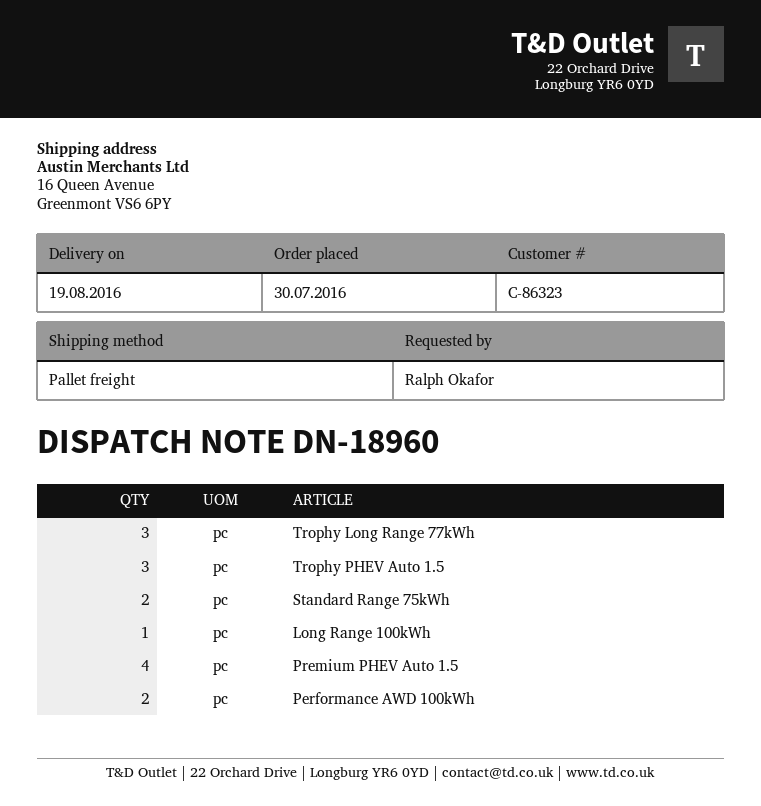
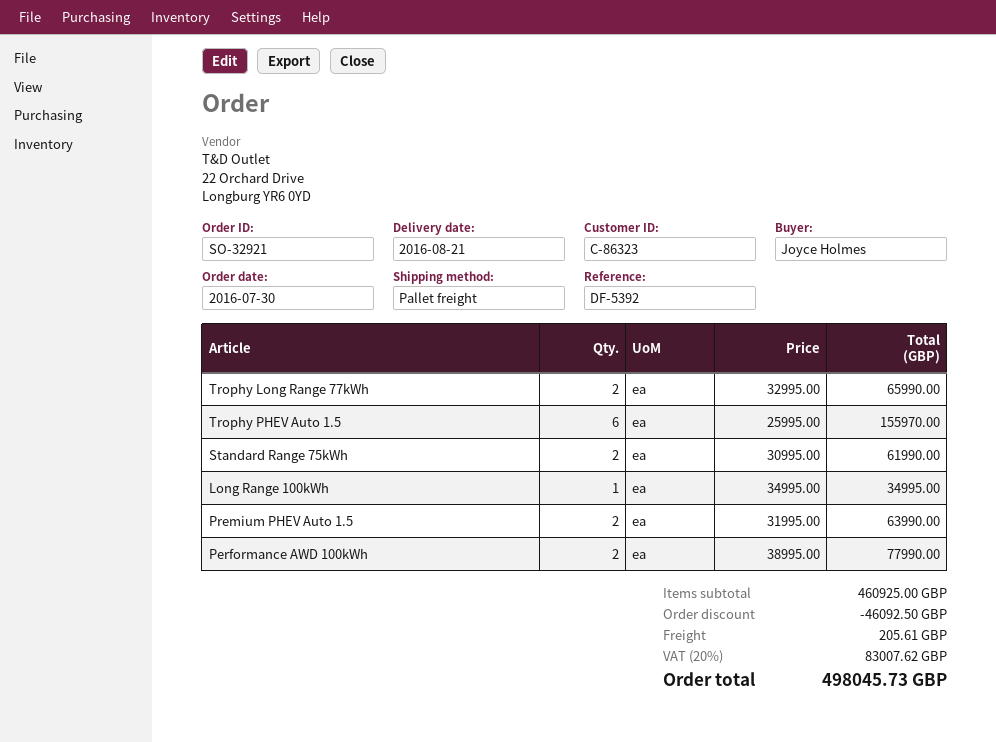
delivery date: 2016-08-19 -> 2016-08-21
ordered by: Ralph Okafor -> Joyce Holmes
Trophy Long Range 77kWh: 3 -> 2
Trophy PHEV Auto 1.5: 3 -> 6
Premium PHEV Auto 1.5: 4 -> 2

